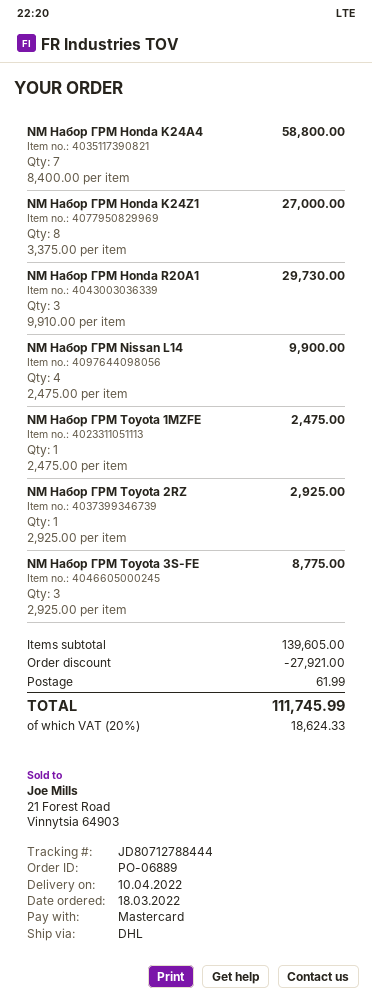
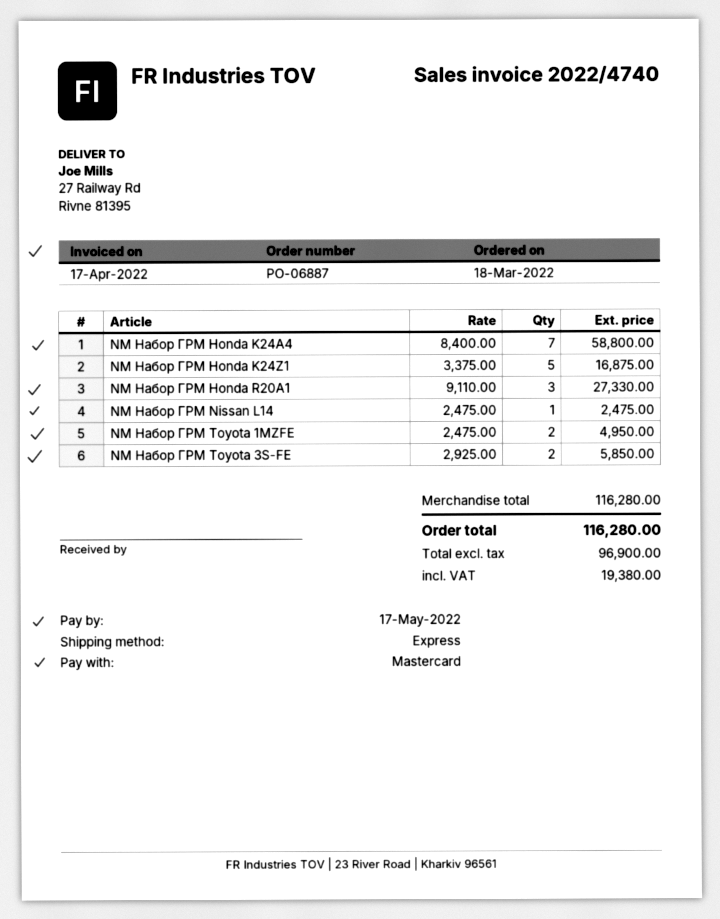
order number: PO-06889 -> PO-06887
shipping method: DHL -> express
NM Набор ГРМ Honda K24Z1: 8 x 3375.00 = 27000.00 -> 5 x 3375.00 = 16875.00
NM Набор ГРМ Honda R20A1: 3 x 9910.00 = 29730.00 -> 3 x 9110.00 = 27330.00
NM Набор ГРМ Nissan L14: 4 x 2475.00 = 9900.00 -> 1 x 2475.00 = 2475.00
NM Набор ГРМ Toyota 1MZFE: 1 x 2475.00 = 2475.00 -> 2 x 2475.00 = 4950.00
NM Набор ГРМ Toyota 2RZ: 1 x 2925.00 = 2925.00 -> none
NM Набор ГРМ Toyota 3S-FE: 3 x 2925.00 = 8775.00 -> 2 x 2925.00 = 5850.00
subtotal: 139605.00 -> 116280.00
discount: 27921.00 -> none
shipping: 61.99 -> none
tax: 18624.33 -> 19380.00
total: 111745.99 -> 116280.00

